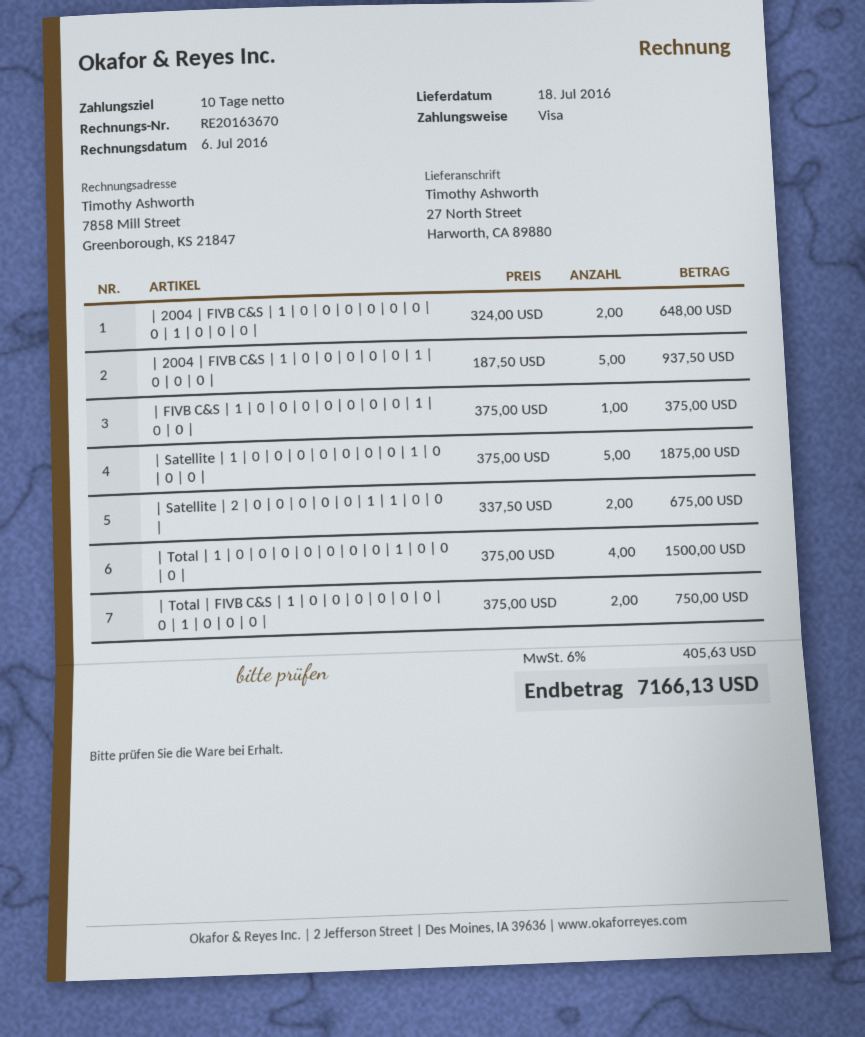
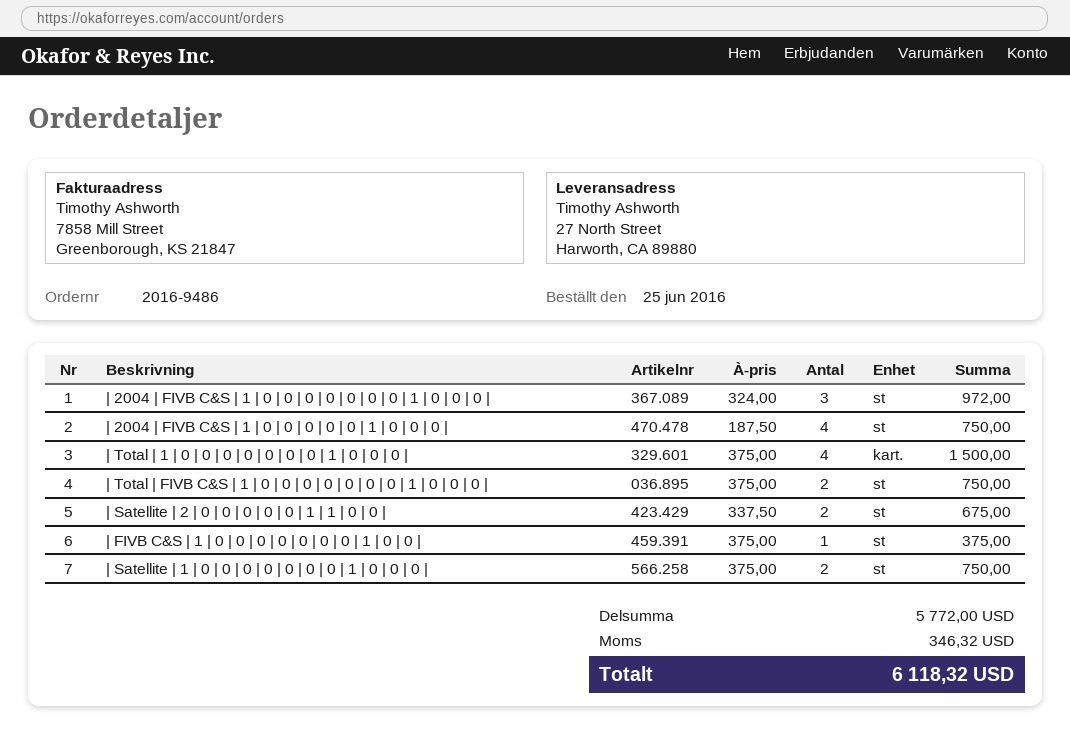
| 2004 | FIVB C&S | 1 | 0 | 0 | 0 | 0 | 0 | 0 | 0 | 1 | 0 | 0 | 0 |: 2 x 324.00 = 648.00 -> 3 x 324.00 = 972.00
| 2004 | FIVB C&S | 1 | 0 | 0 | 0 | 0 | 0 | 1 | 0 | 0 | 0 |: 5 x 187.50 = 937.50 -> 4 x 187.50 = 750.00
| Satellite | 1 | 0 | 0 | 0 | 0 | 0 | 0 | 0 | 1 | 0 | 0 | 0 |: 5 x 375.00 = 1875.00 -> 2 x 375.00 = 750.00
tax: 405.63 -> 346.32
total: 7166.13 -> 6118.32

